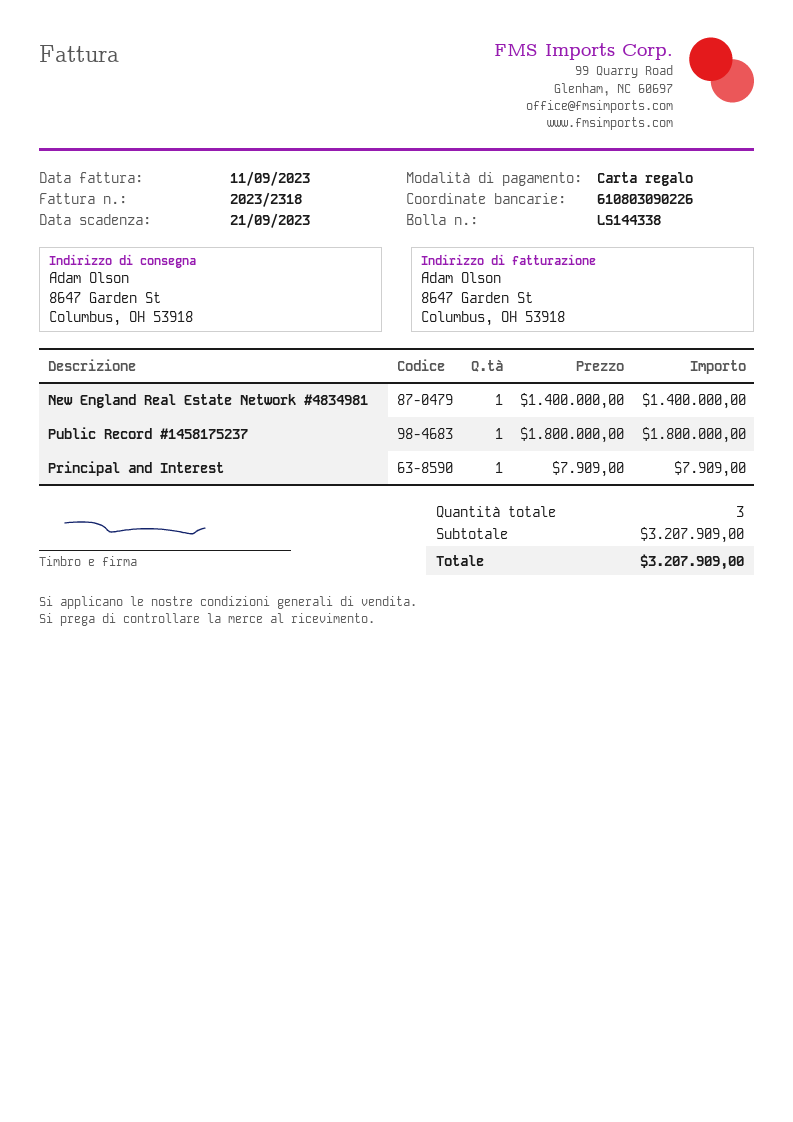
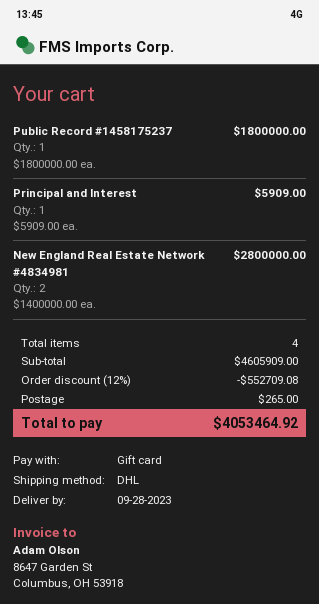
New England Real Estate Network #4834981: 1 x 1400000.00 = 1400000.00 -> 2 x 1400000.00 = 2800000.00
Principal and Interest: 1 x 7909.00 = 7909.00 -> 1 x 5909.00 = 5909.00
total quantity: 3 -> 4
subtotal: 3207909.00 -> 4605909.00
discount: none -> 12% = 552709.08
shipping: none -> 265.00
total: 3207909.00 -> 4053464.92

